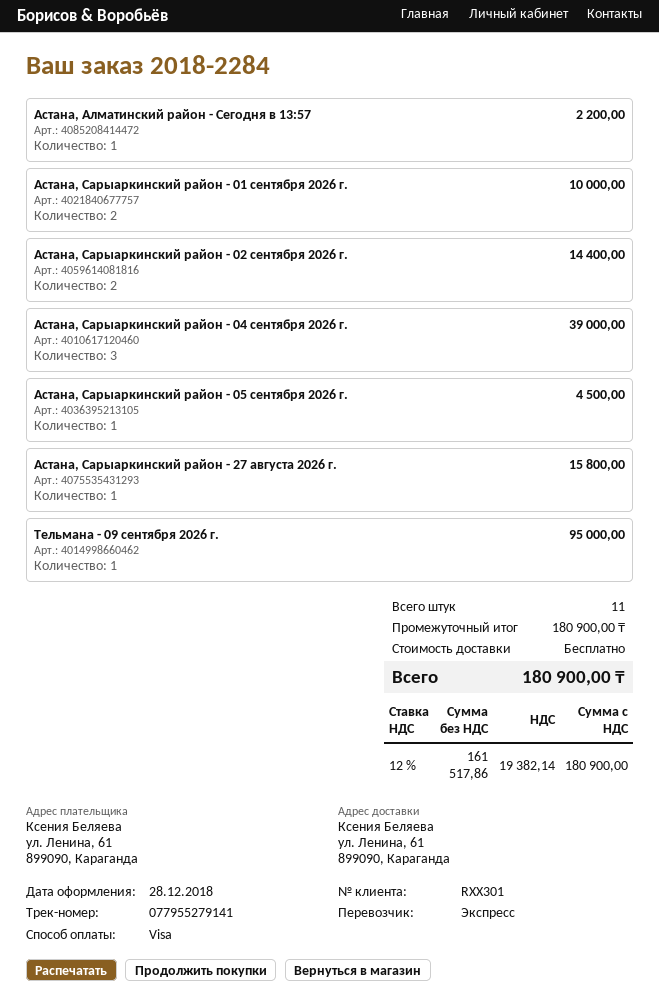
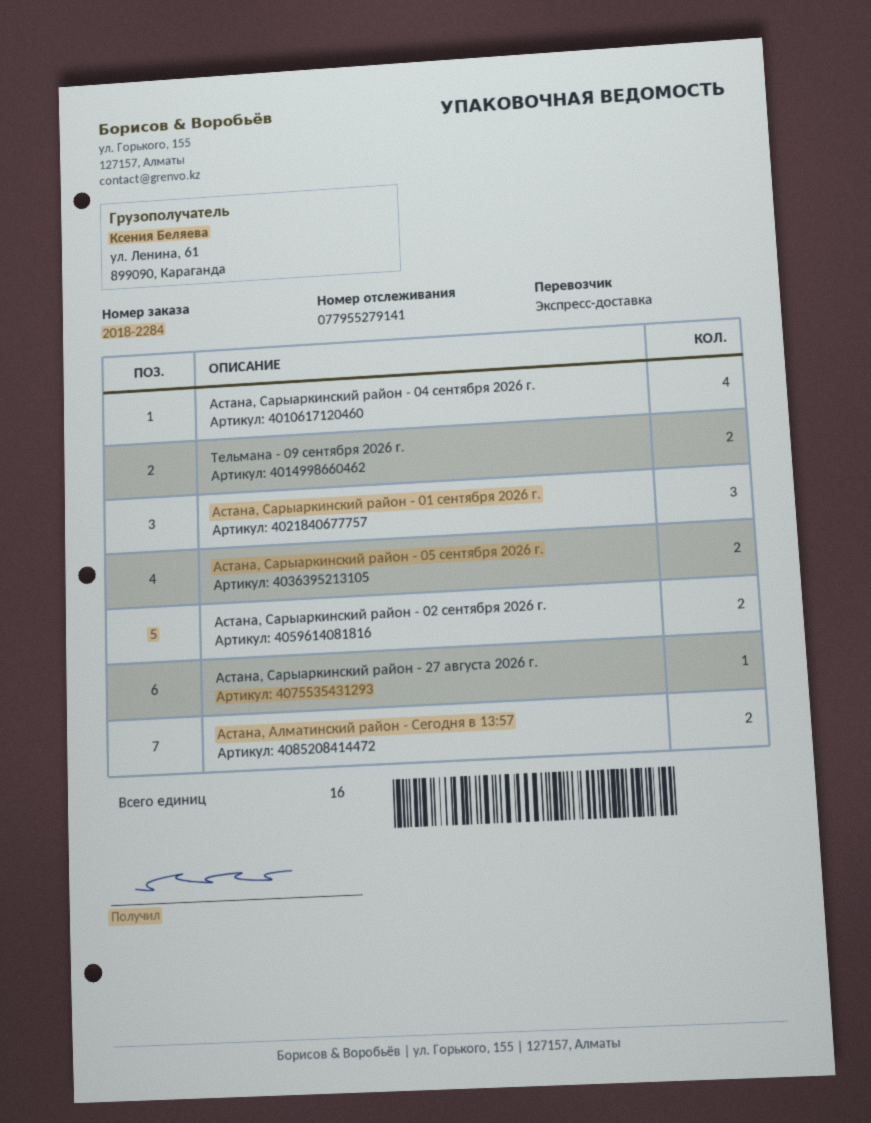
Астана, Алматинский район - Сегодня в 13:57: 1 -> 2
Астана, Сарыаркинский район - 01 сентября 2026 г.: 2 -> 3
Астана, Сарыаркинский район - 04 сентября 2026 г.: 3 -> 4
Астана, Сарыаркинский район - 05 сентября 2026 г.: 1 -> 2
Тельмана - 09 сентября 2026 г.: 1 -> 2
total quantity: 11 -> 16

